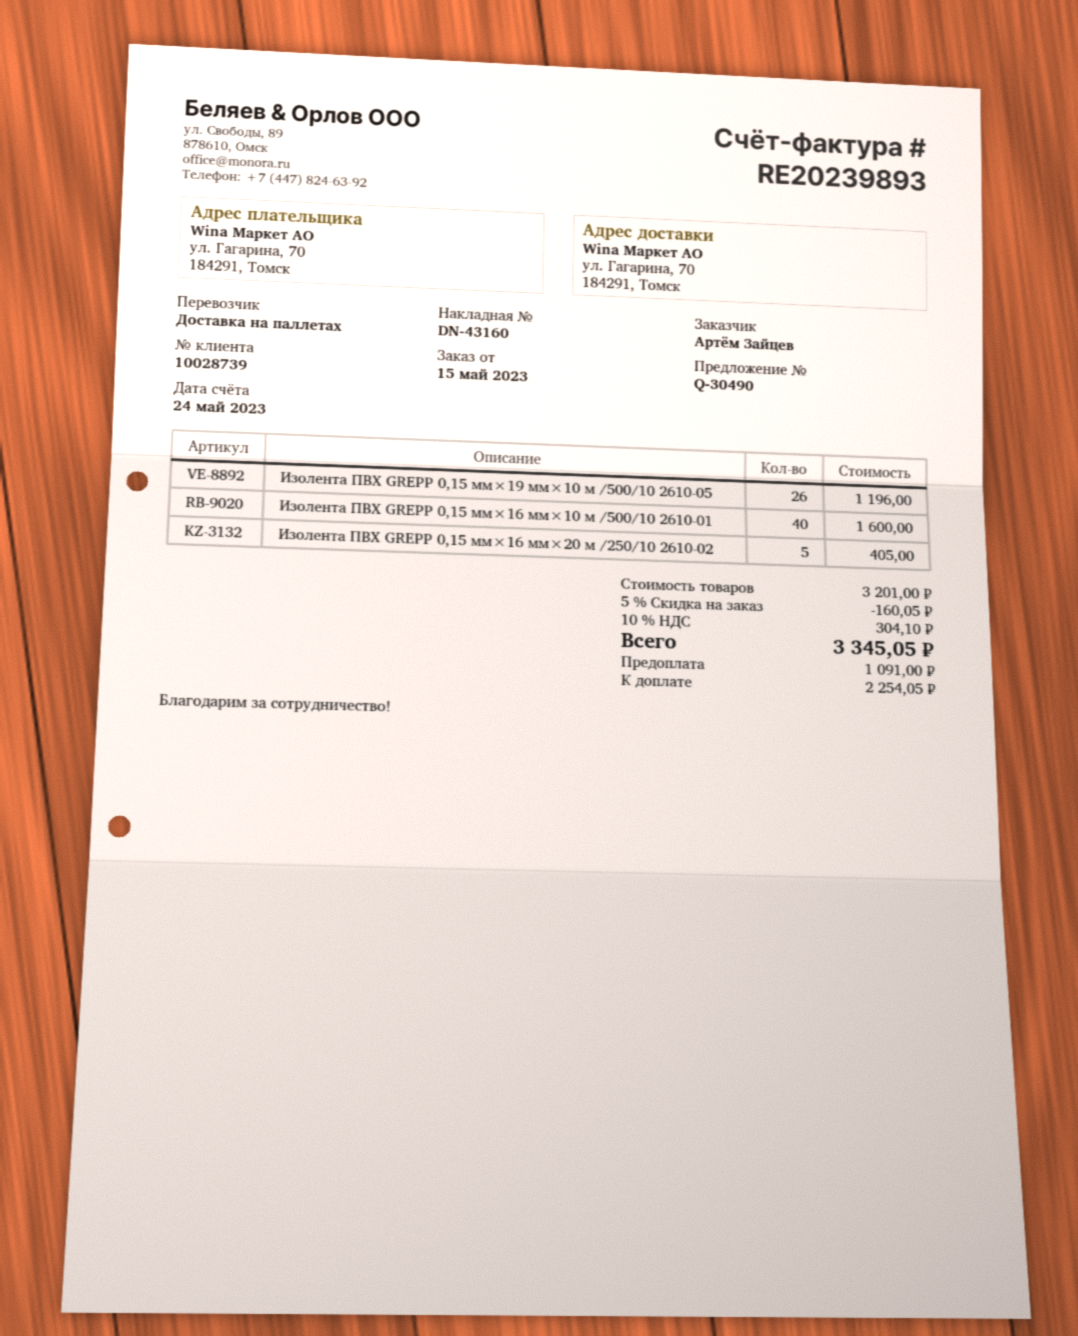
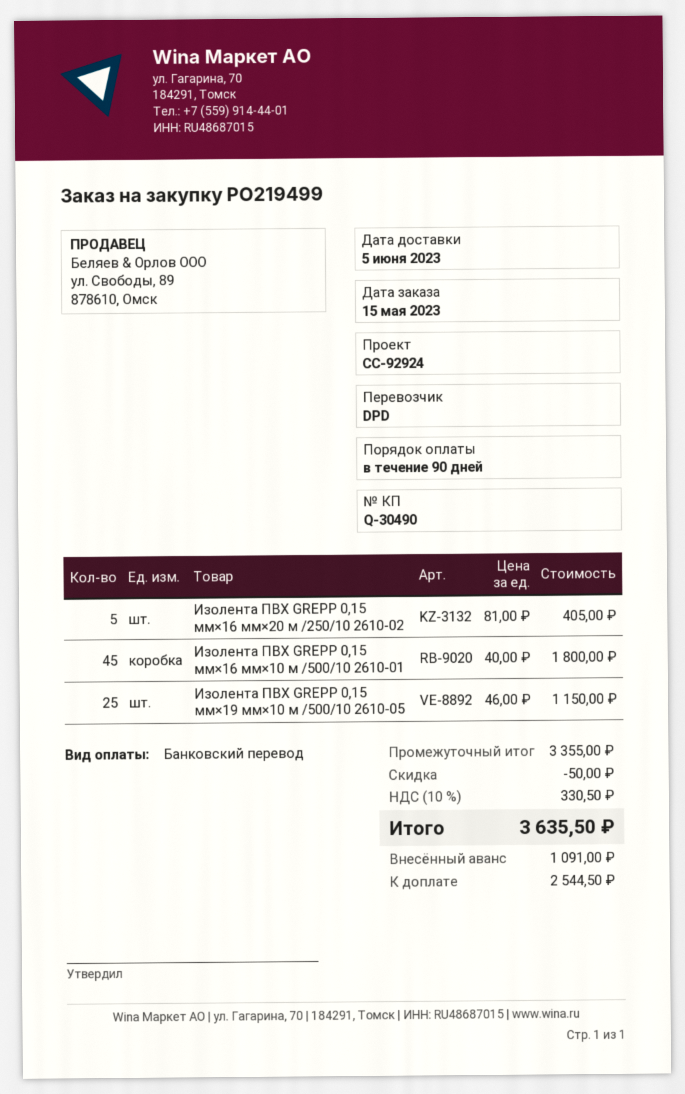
shipping method: pallet freight -> DPD
Изолента ПВХ GREPP 0,15 мм×19 мм×10 м /500/10 2610-05: 26 for 1196.00 -> 25 for 1150.00
Изолента ПВХ GREPP 0,15 мм×16 мм×10 м /500/10 2610-01: 40 for 1600.00 -> 45 for 1800.00
subtotal: 3201.00 -> 3355.00
discount: 160.05 -> 50.00
tax: 10% = 304.10 -> 10% = 330.50
total: 3345.05 -> 3635.50
balance: 2254.05 -> 2544.50

